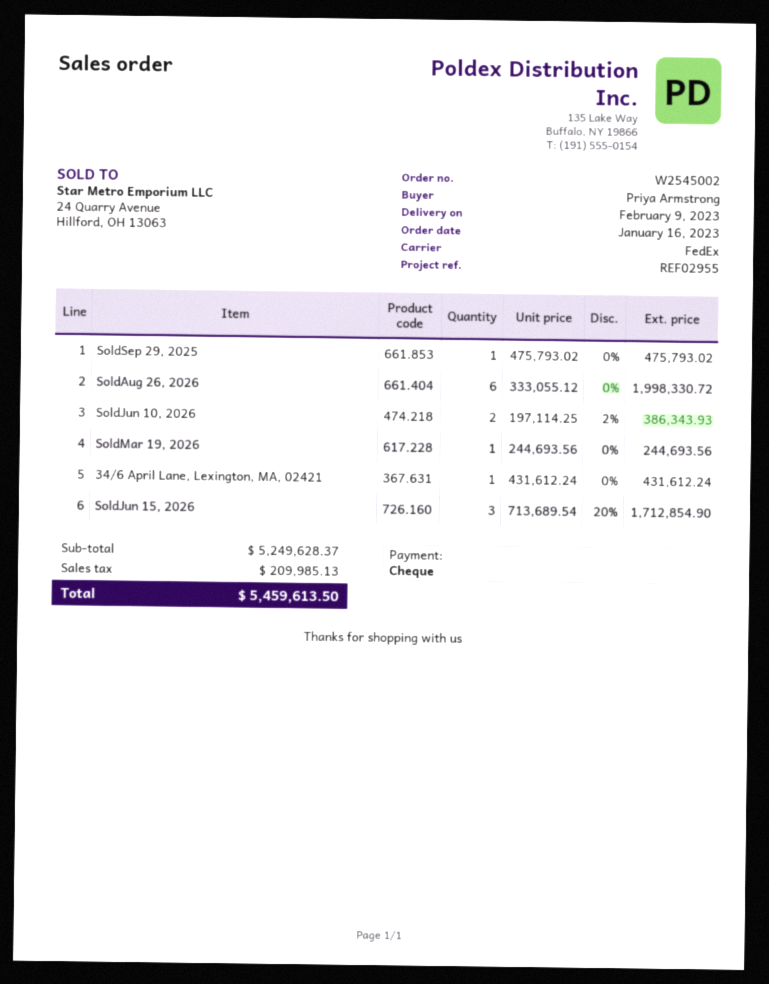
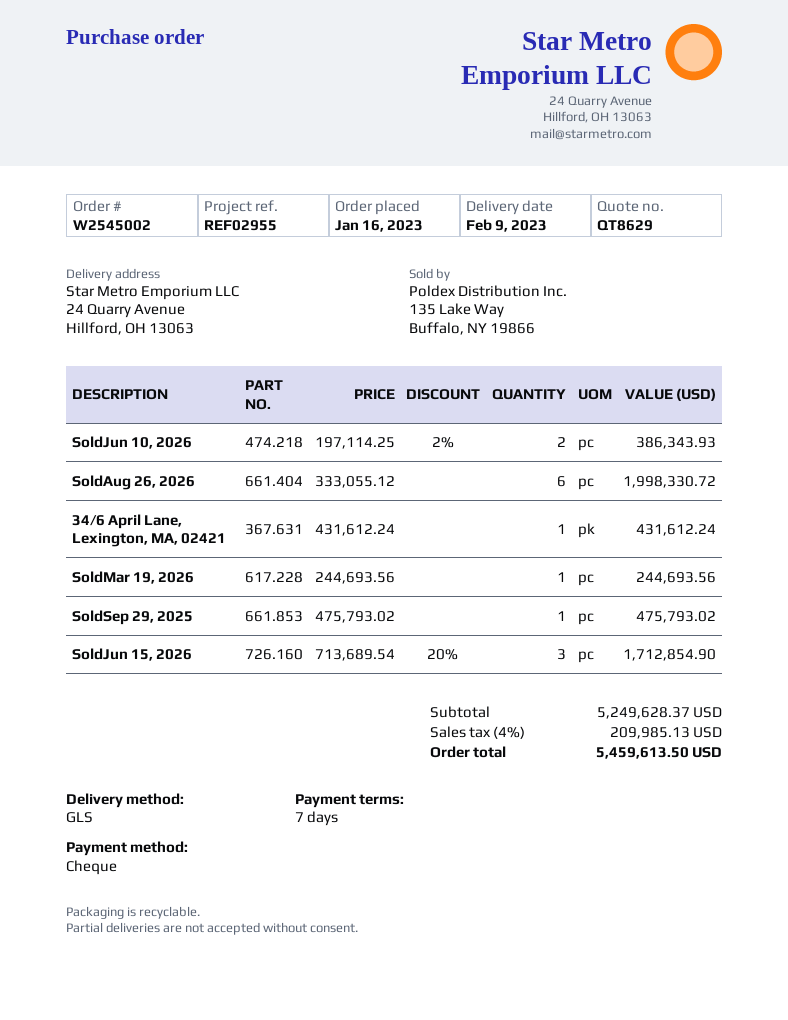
shipping method: FedEx -> GLS

